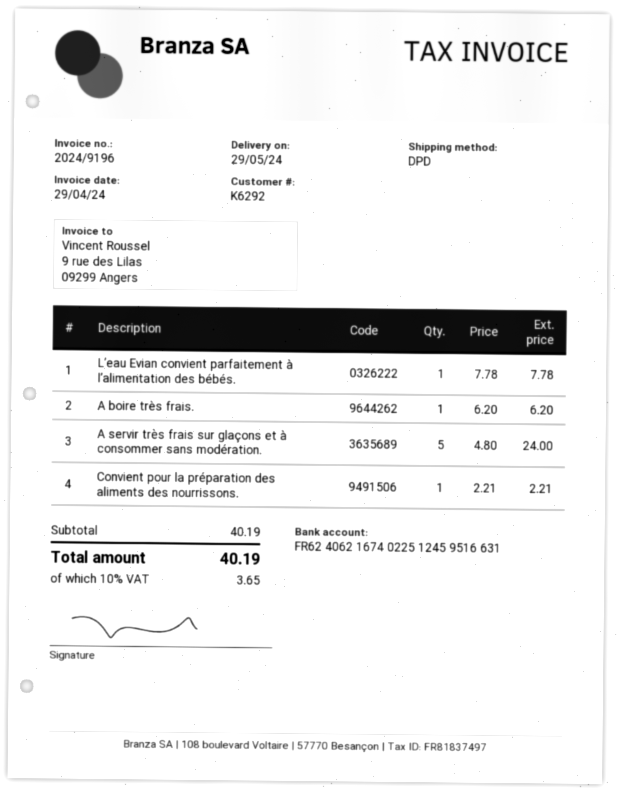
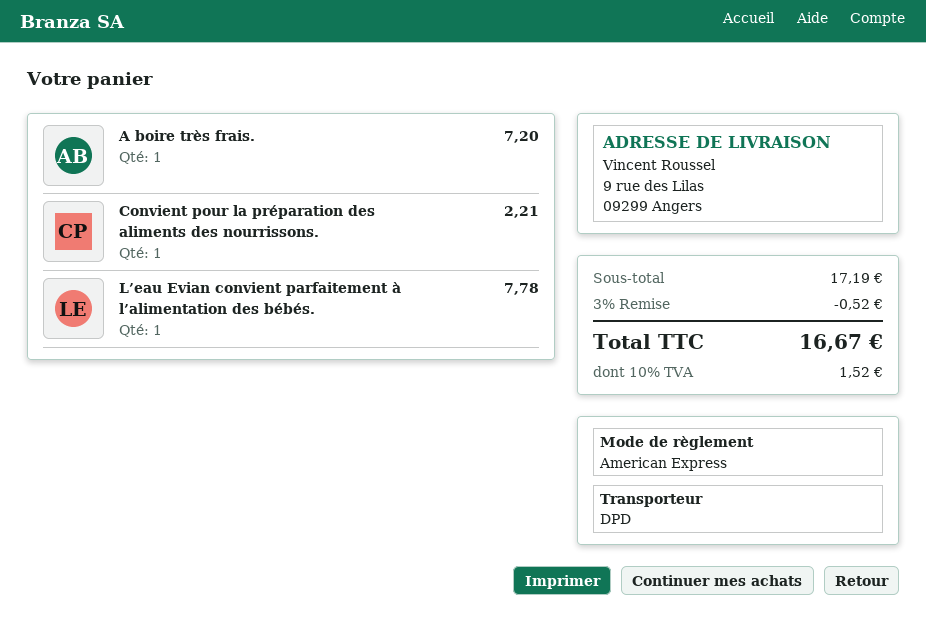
A boire très frais.: 1 for 6.20 -> 1 for 7.20
A servir très frais sur glaçons et à consommer sans modération.: 5 for 24.00 -> none
subtotal: 40.19 -> 17.19
discount: none -> 3% = 0.52
tax: 10% = 3.65 -> 10% = 1.52
total: 40.19 -> 16.67

